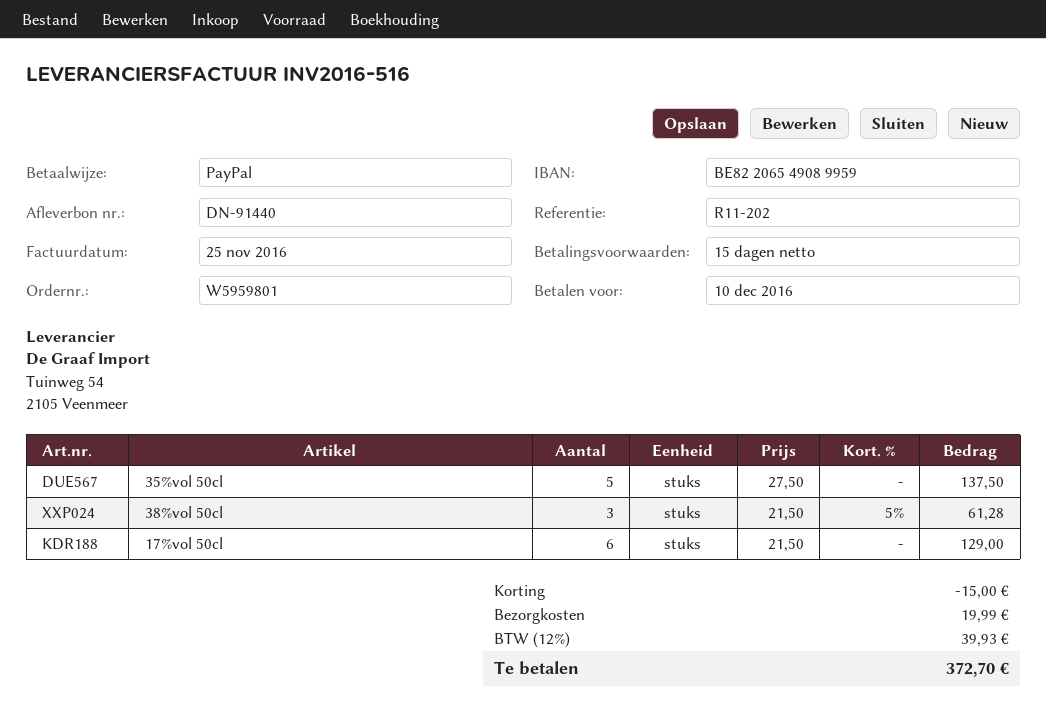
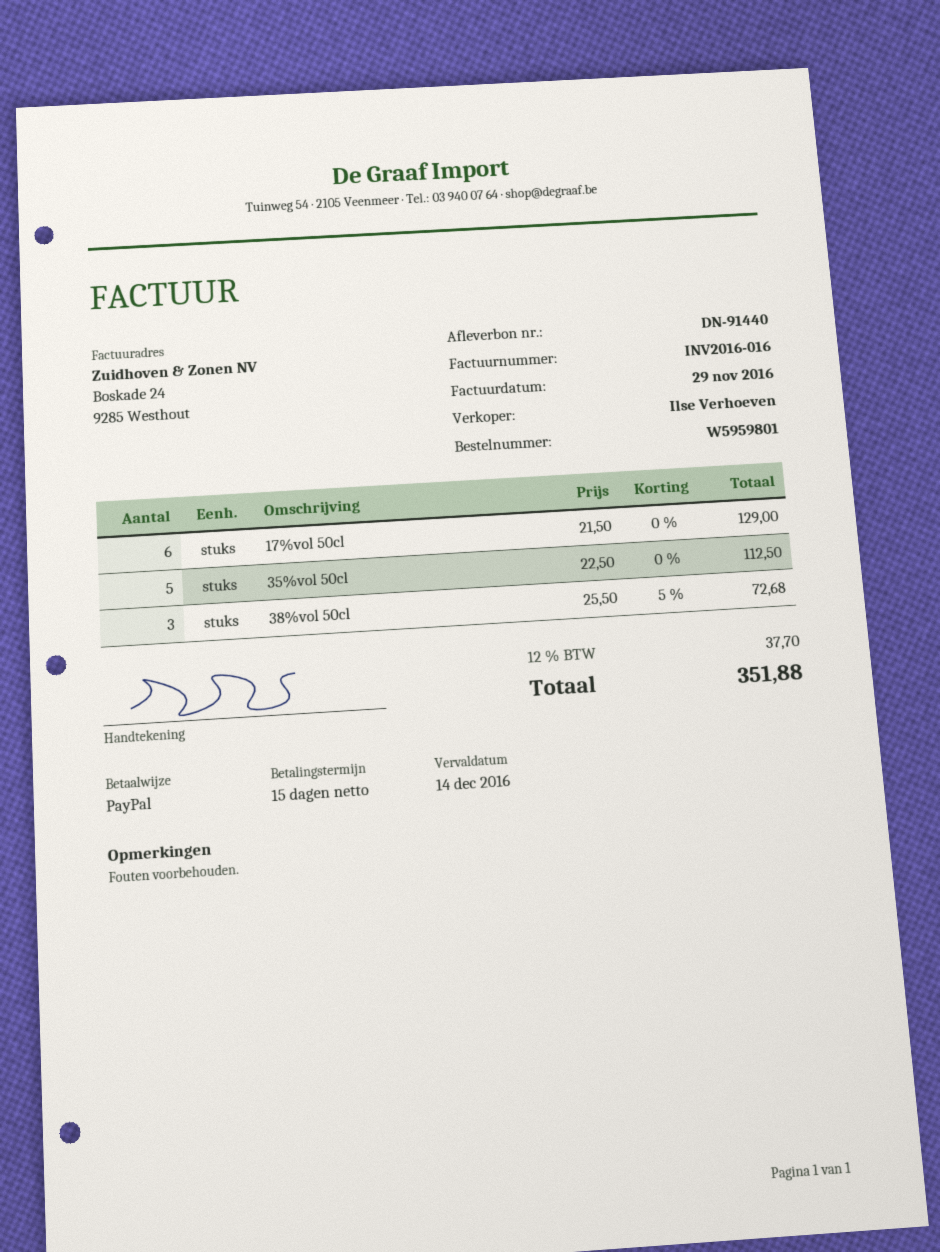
invoice number: INV2016-516 -> INV2016-016
invoice date: 2016-11-25 -> 2016-11-29
due date: 2016-12-10 -> 2016-12-14
35%vol 50cl: 5 x 27.50 = 137.50 -> 5 x 22.50 = 112.50
38%vol 50cl: 3 x 21.50 - 5% = 61.28 -> 3 x 25.50 - 5% = 72.68
discount: 15.00 -> none
shipping: 19.99 -> none
tax: 12% = 39.93 -> 12% = 37.70
total: 372.70 -> 351.88

